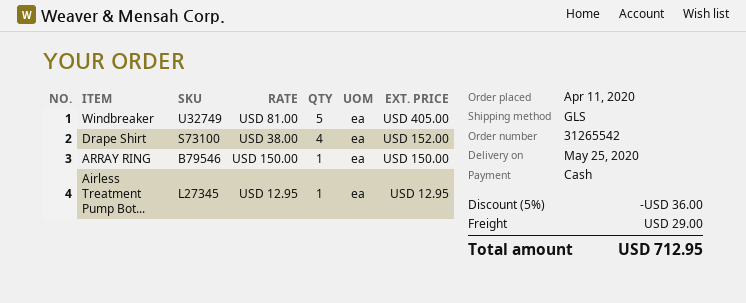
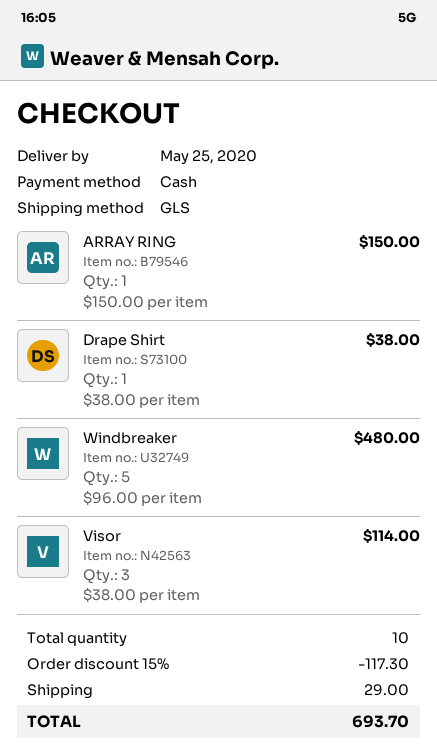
Windbreaker: 5 x 81.00 = 405.00 -> 5 x 96.00 = 480.00
Drape Shirt: 4 x 38.00 = 152.00 -> 1 x 38.00 = 38.00
Airless Treatment Pump Bot...: 1 x 12.95 = 12.95 -> none
Visor: none -> 3 x 38.00 = 114.00
discount: 5% = 36.00 -> 15% = 117.30
total: 712.95 -> 693.70

